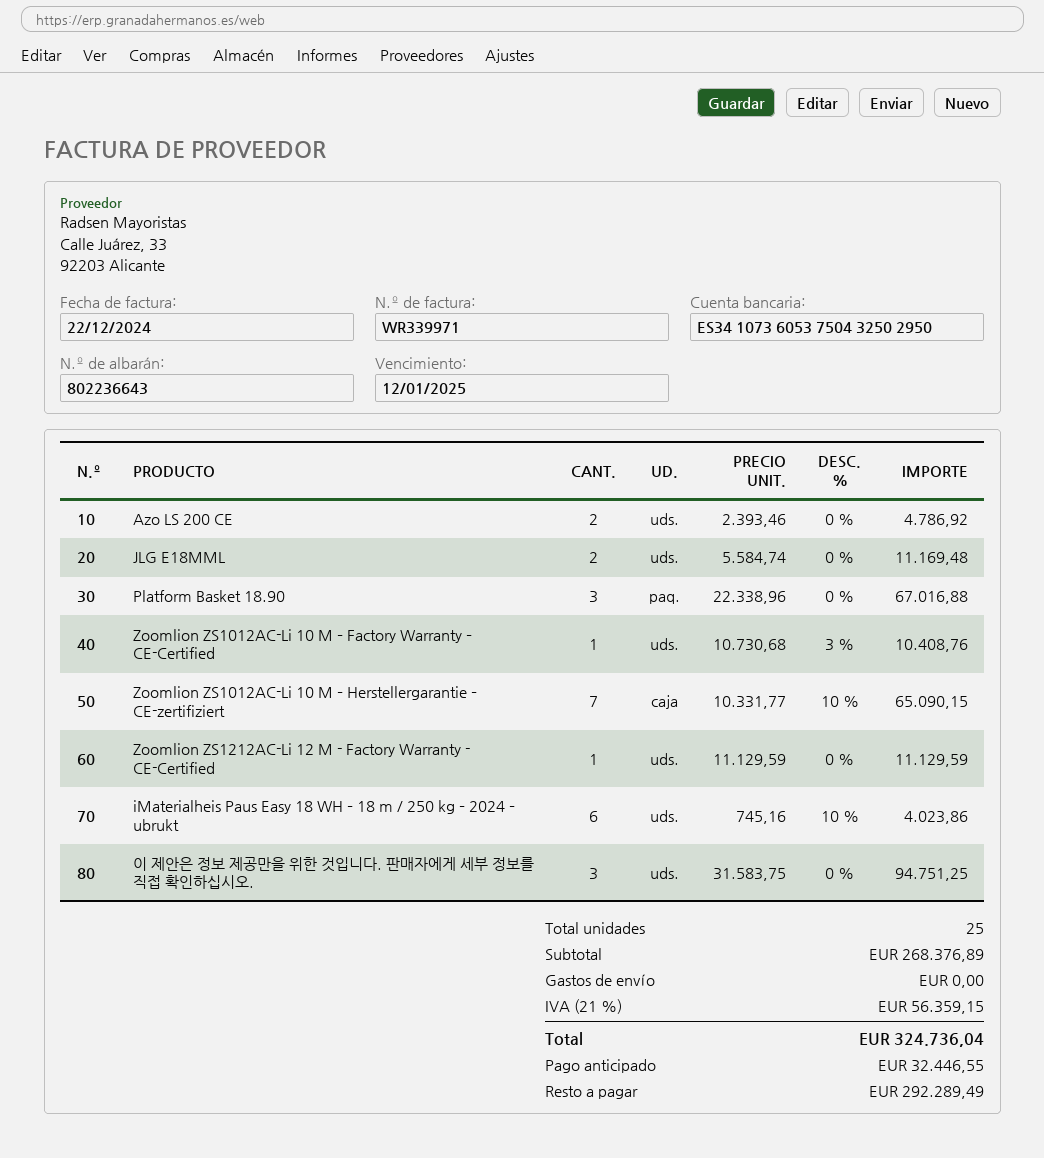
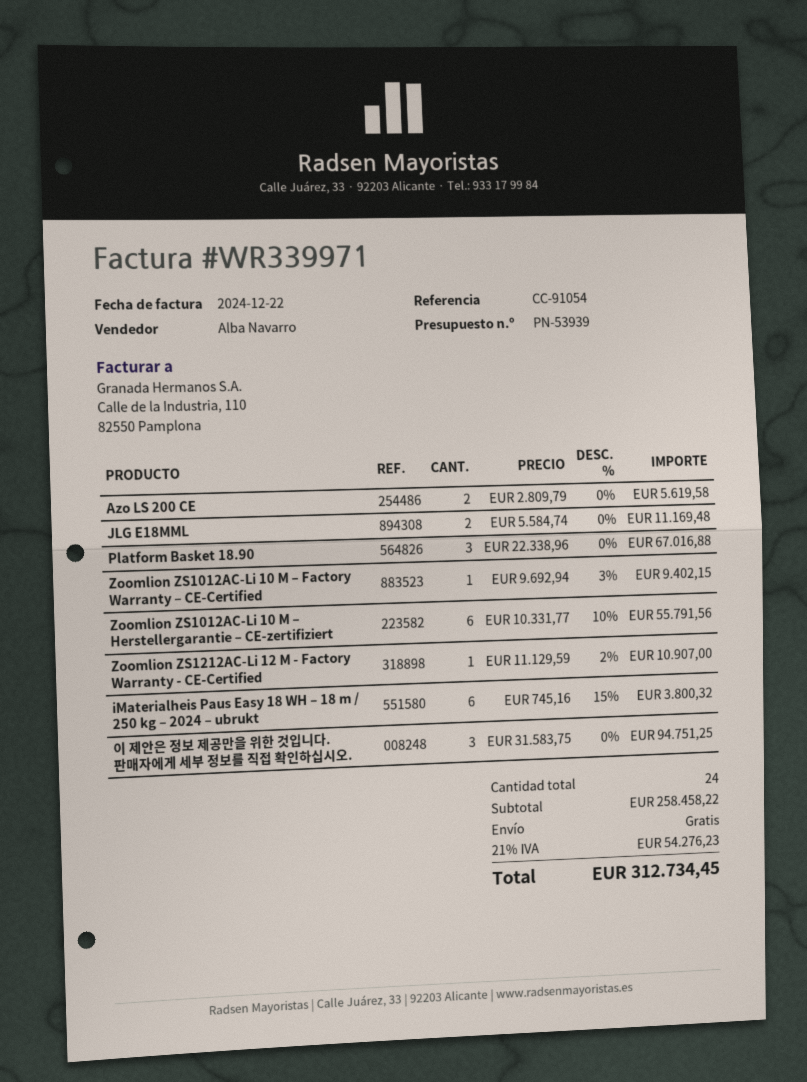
Azo LS 200 CE: 2 x 2393.46 = 4786.92 -> 2 x 2809.79 = 5619.58
Zoomlion ZS1012AC-Li 10 M – Factory Warranty – CE-Certified: 1 x 10730.68 - 3% = 10408.76 -> 1 x 9692.94 - 3% = 9402.15
Zoomlion ZS1012AC-Li 10 M – Herstellergarantie – CE-zertifiziert: 7 x 10331.77 - 10% = 65090.15 -> 6 x 10331.77 - 10% = 55791.56
Zoomlion ZS1212AC-Li 12 M - Factory Warranty - CE-Certified: 1 x 11129.59 = 11129.59 -> 1 x 11129.59 - 2% = 10907.00
iMaterialheis Paus Easy 18 WH – 18 m / 250 kg – 2024 – ubrukt: 6 x 745.16 - 10% = 4023.86 -> 6 x 745.16 - 15% = 3800.32
total quantity: 25 -> 24
subtotal: 268376.89 -> 258458.22
tax: 21% = 56359.15 -> 21% = 54276.23
total: 324736.04 -> 312734.45

